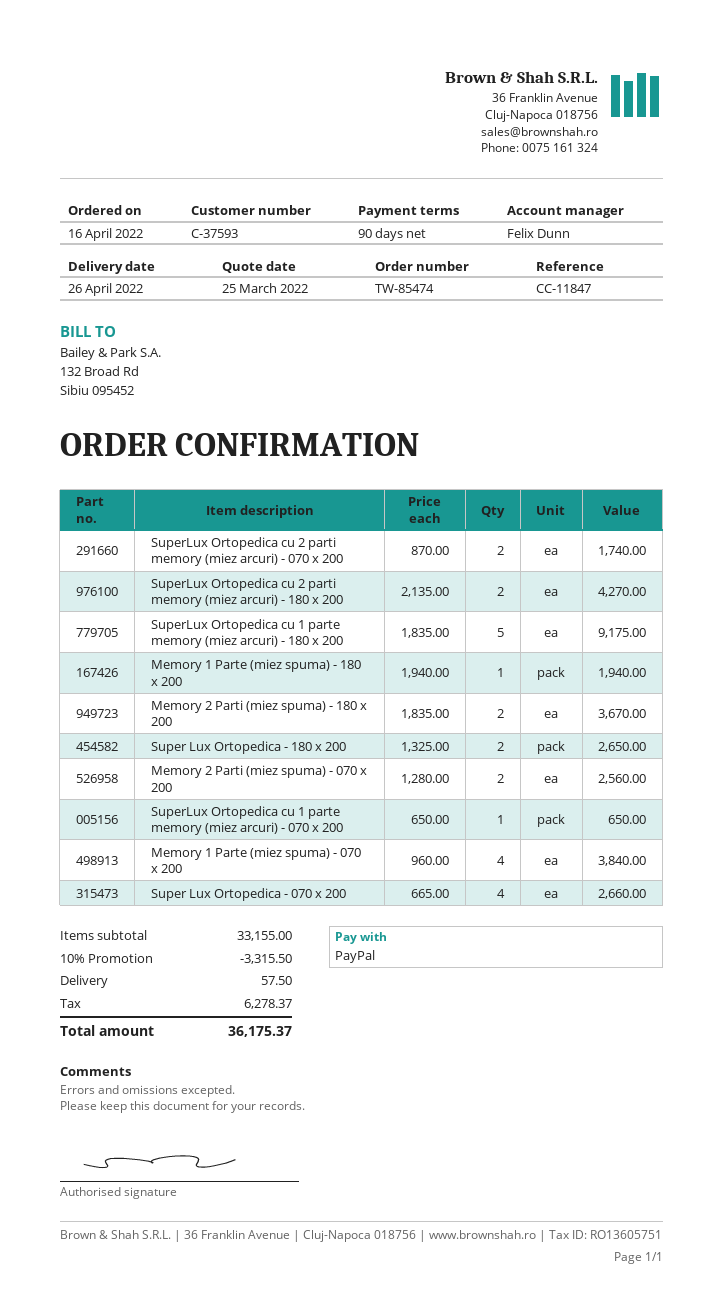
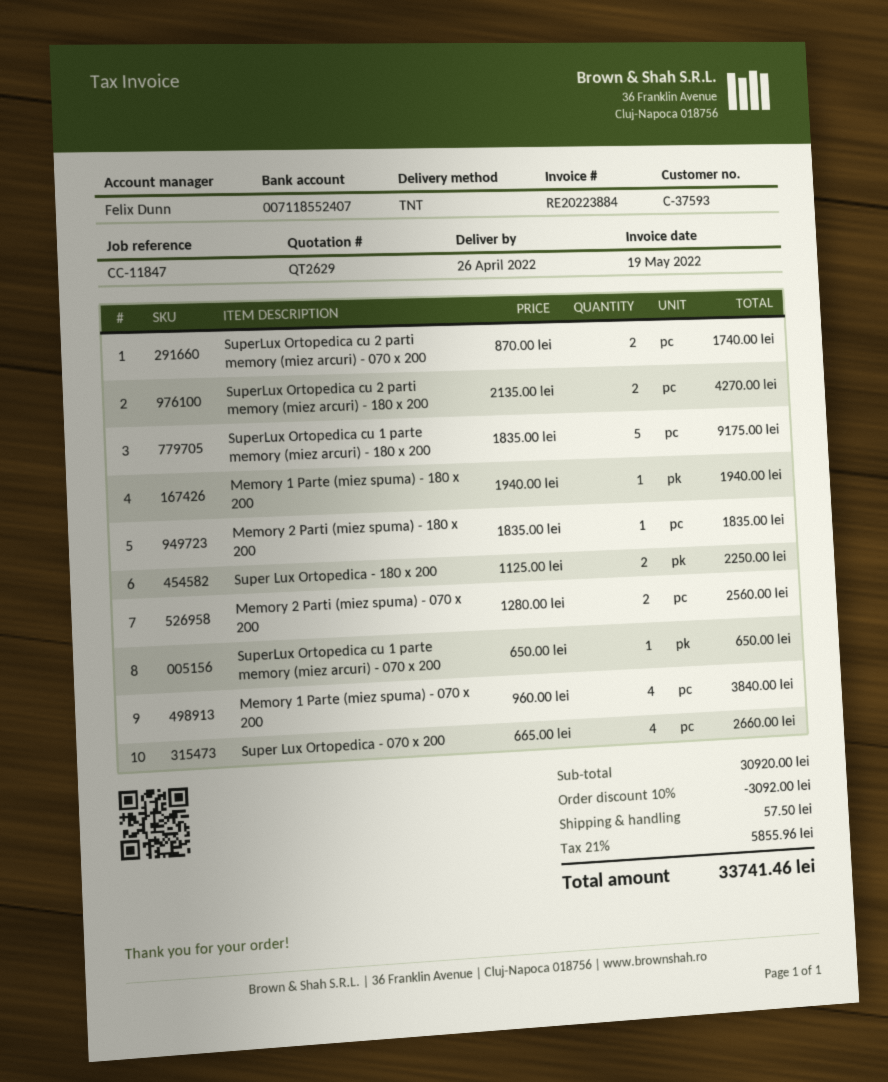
Memory 2 Parti (miez spuma) - 180 x 200: 2 x 1835.00 = 3670.00 -> 1 x 1835.00 = 1835.00
Super Lux Ortopedica - 180 x 200: 2 x 1325.00 = 2650.00 -> 2 x 1125.00 = 2250.00
subtotal: 33155.00 -> 30920.00
discount: 10% = 3315.50 -> 10% = 3092.00
tax: 6278.37 -> 5855.96
total: 36175.37 -> 33741.46

